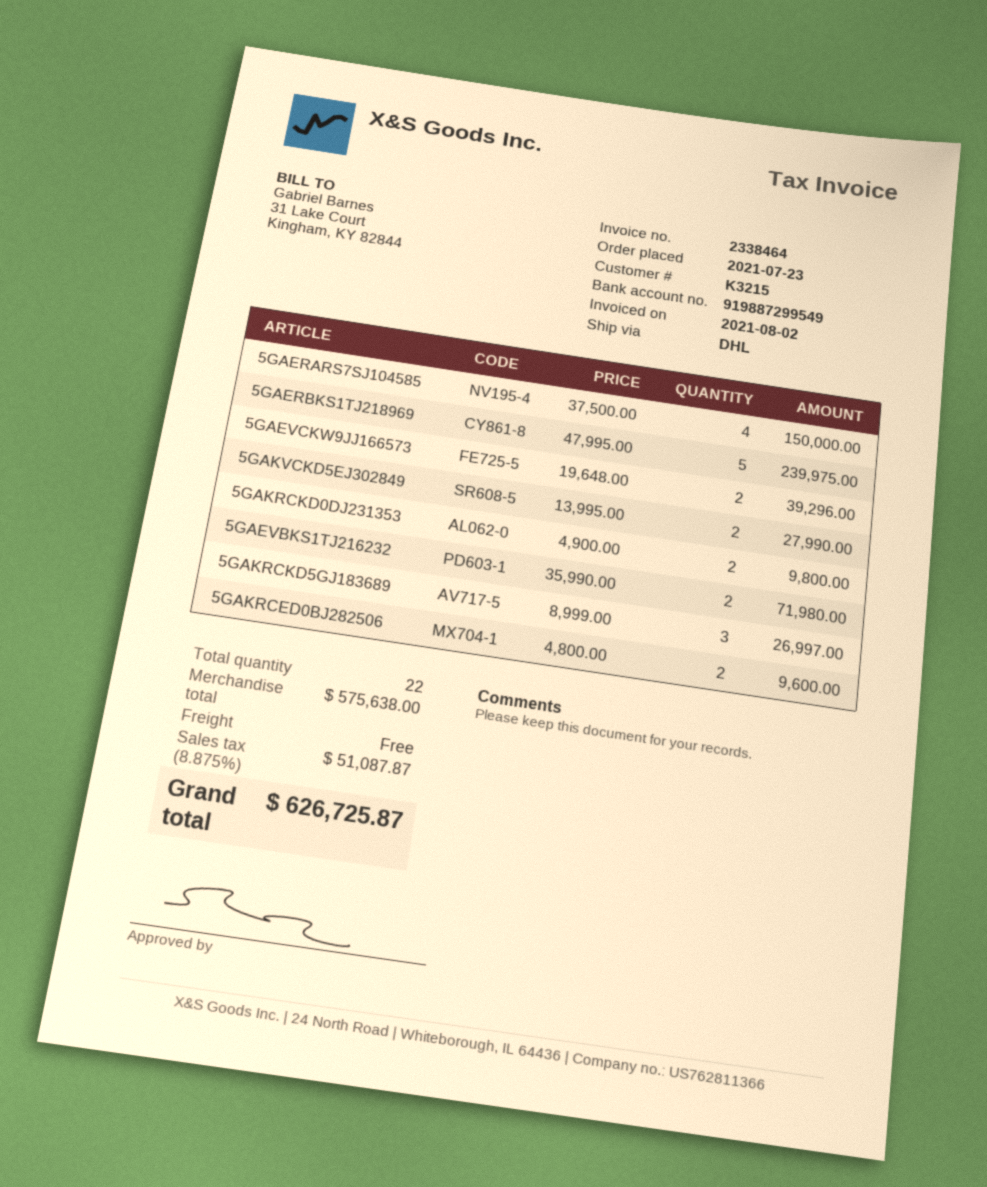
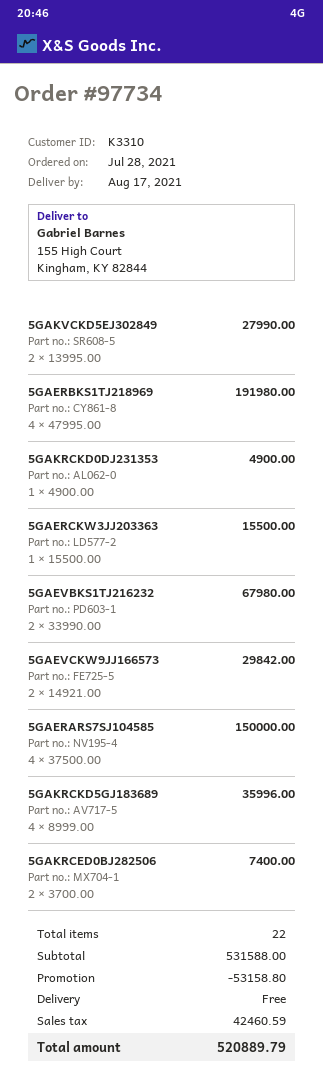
order date: 2021-07-23 -> 2021-07-28
customer number: K3215 -> K3310
5GAERBKS1TJ218969: 5 x 47995.00 = 239975.00 -> 4 x 47995.00 = 191980.00
5GAEVCKW9JJ166573: 2 x 19648.00 = 39296.00 -> 2 x 14921.00 = 29842.00
5GAKRCKD0DJ231353: 2 x 4900.00 = 9800.00 -> 1 x 4900.00 = 4900.00
5GAEVBKS1TJ216232: 2 x 35990.00 = 71980.00 -> 2 x 33990.00 = 67980.00
5GAKRCKD5GJ183689: 3 x 8999.00 = 26997.00 -> 4 x 8999.00 = 35996.00
5GAKRCED0BJ282506: 2 x 4800.00 = 9600.00 -> 2 x 3700.00 = 7400.00
5GAERCKW3JJ203363: none -> 1 x 15500.00 = 15500.00
subtotal: 575638.00 -> 531588.00
discount: none -> 53158.80
tax: 51087.87 -> 42460.59
total: 626725.87 -> 520889.79

